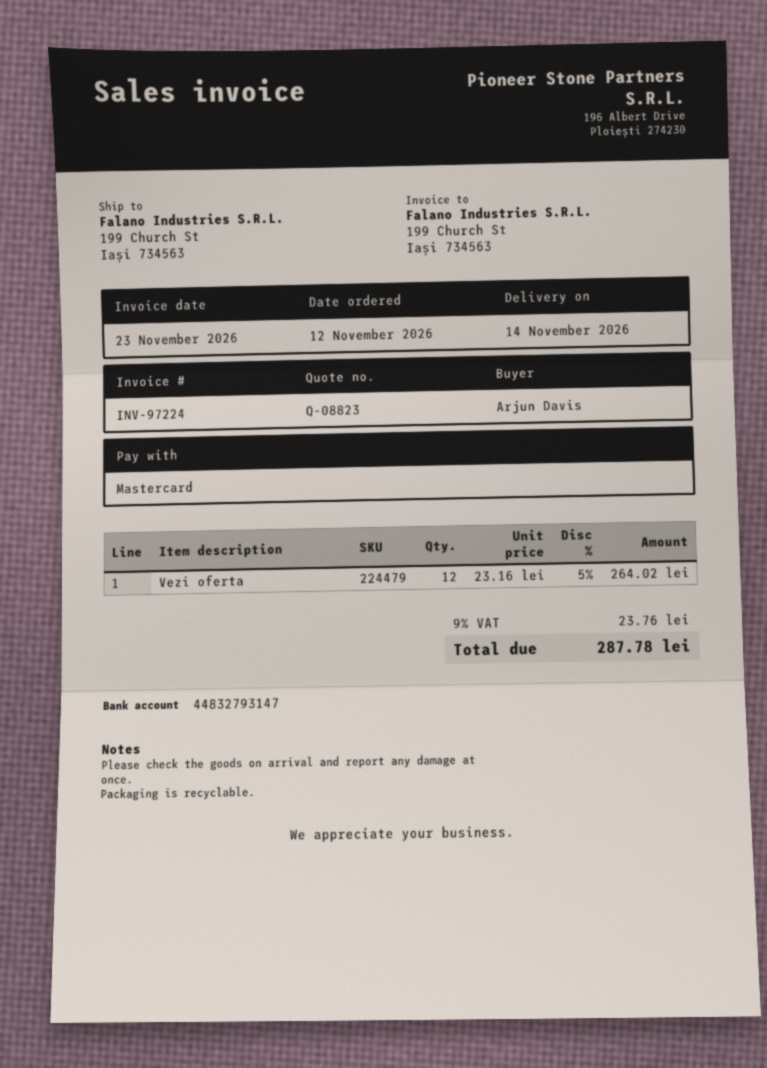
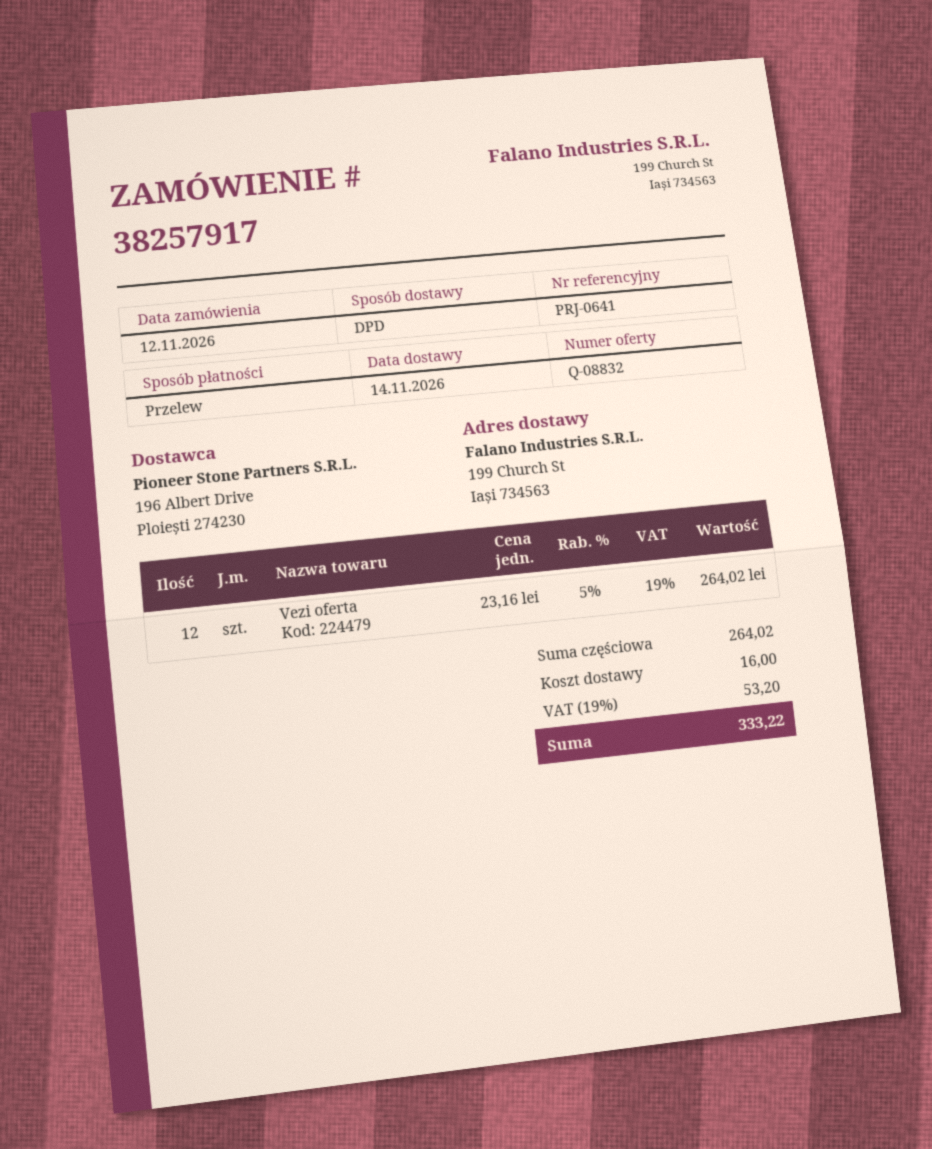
quote number: Q-08823 -> Q-08832
payment method: Mastercard -> bank transfer
shipping: none -> 16.00
tax: 9% = 23.76 -> 19% = 53.20
total: 287.78 -> 333.22

